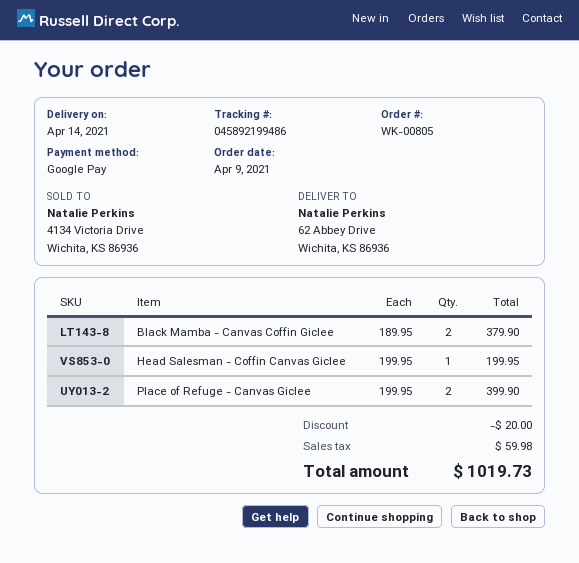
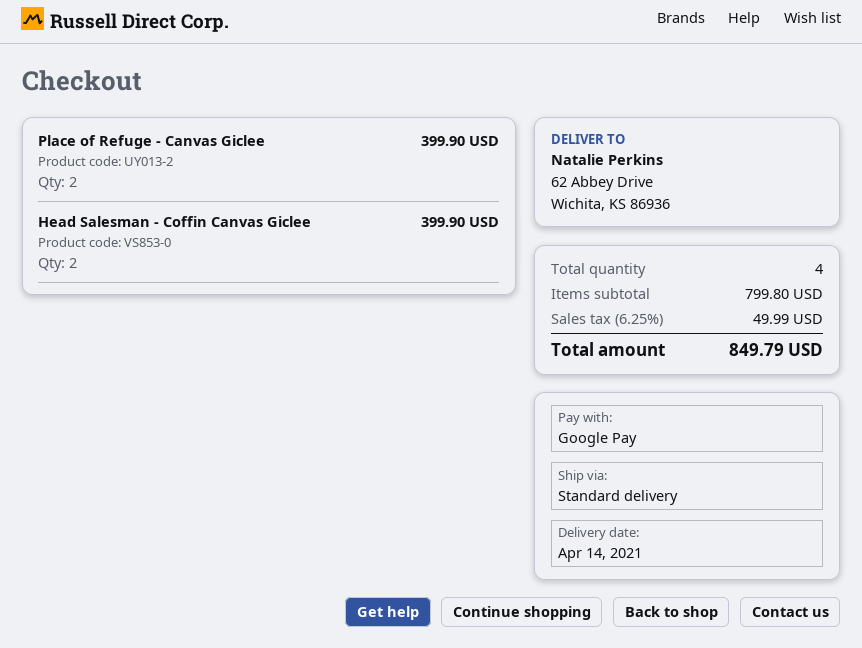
Black Mamba - Canvas Coffin Giclee: 2 for 379.90 -> none
Head Salesman - Coffin Canvas Giclee: 1 for 199.95 -> 2 for 399.90
discount: 20.00 -> none
tax: 59.98 -> 49.99
total: 1019.73 -> 849.79

